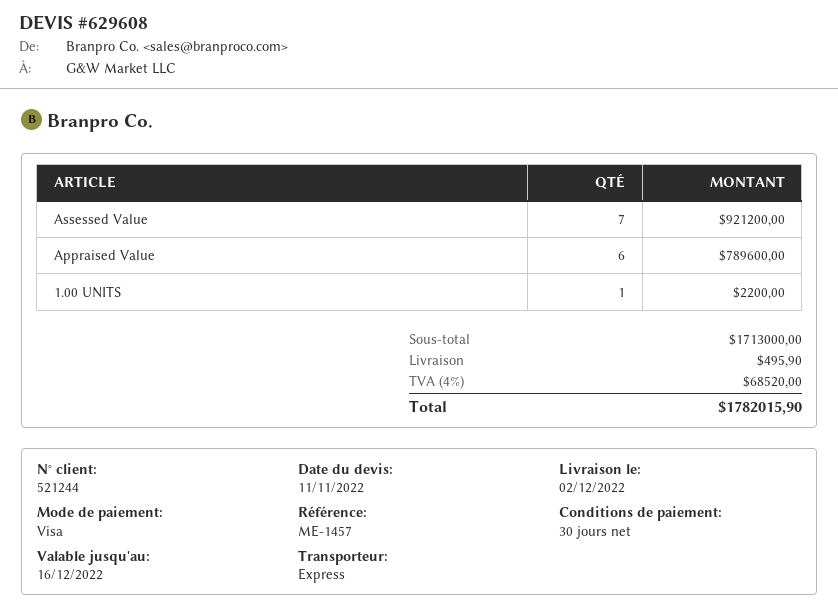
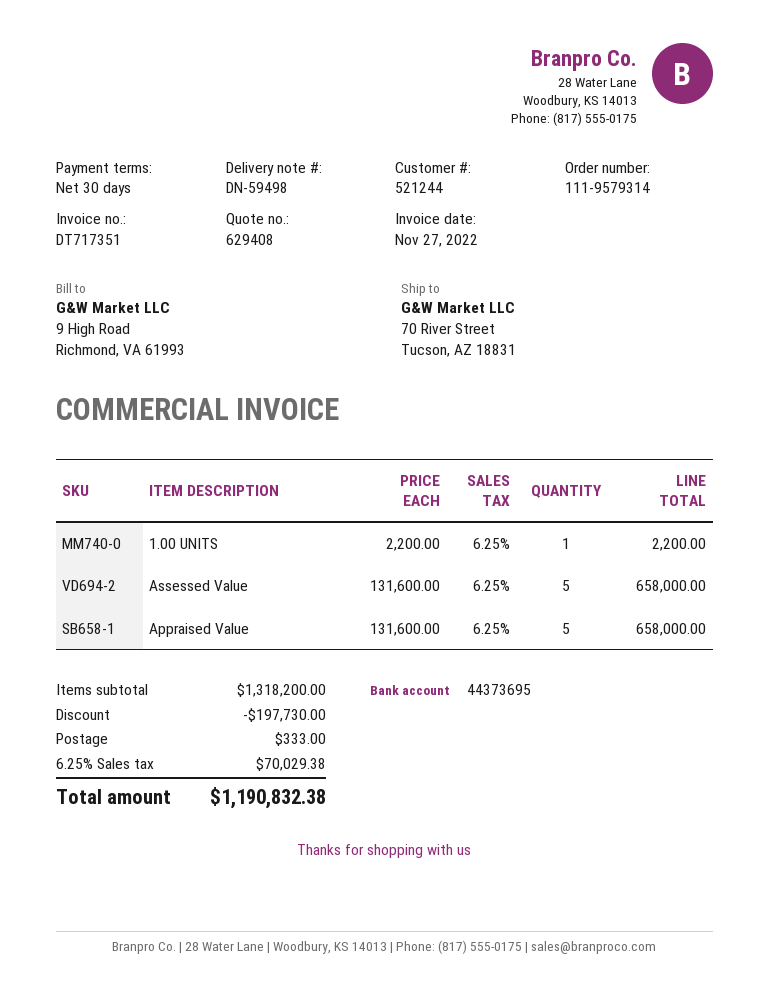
quote number: 629608 -> 629408
Assessed Value: 7 for 921200.00 -> 5 for 658000.00
Appraised Value: 6 for 789600.00 -> 5 for 658000.00
subtotal: 1713000.00 -> 1318200.00
discount: none -> 197730.00
shipping: 495.90 -> 333.00
tax: 4% = 68520.00 -> 6.25% = 70029.38
total: 1782015.90 -> 1190832.38

